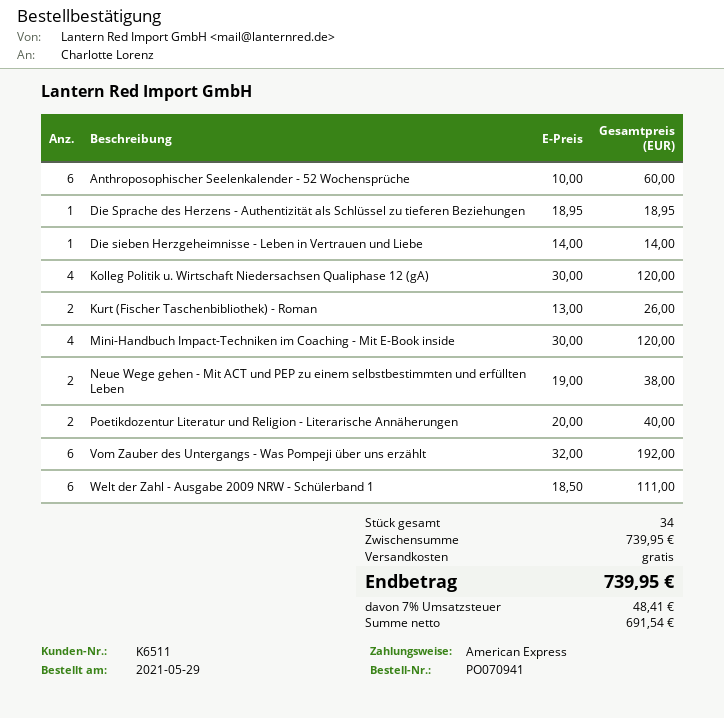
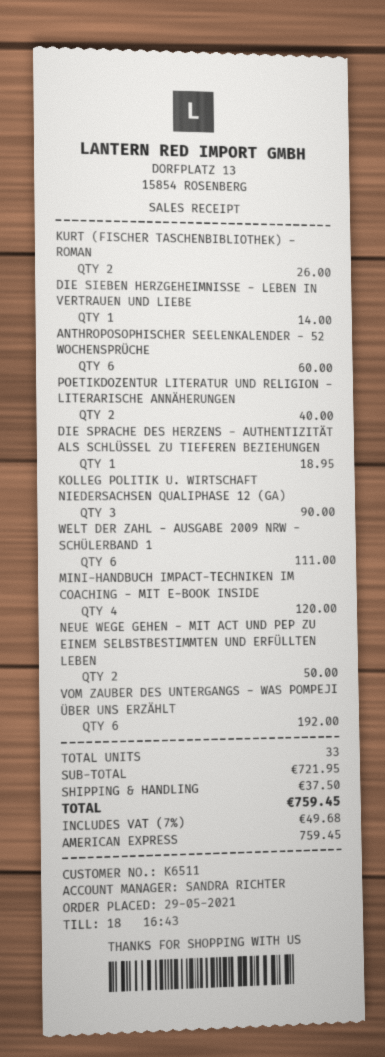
Kolleg Politik u. Wirtschaft Niedersachsen Qualiphase 12 (gA): 4 for 120.00 -> 3 for 90.00
Neue Wege gehen - Mit ACT und PEP zu einem selbstbestimmten und erfüllten Leben: 2 for 38.00 -> 2 for 50.00
total quantity: 34 -> 33
subtotal: 739.95 -> 721.95
shipping: 0.00 -> 37.50
tax: 7% = 48.41 -> 7% = 49.68
total: 739.95 -> 759.45

